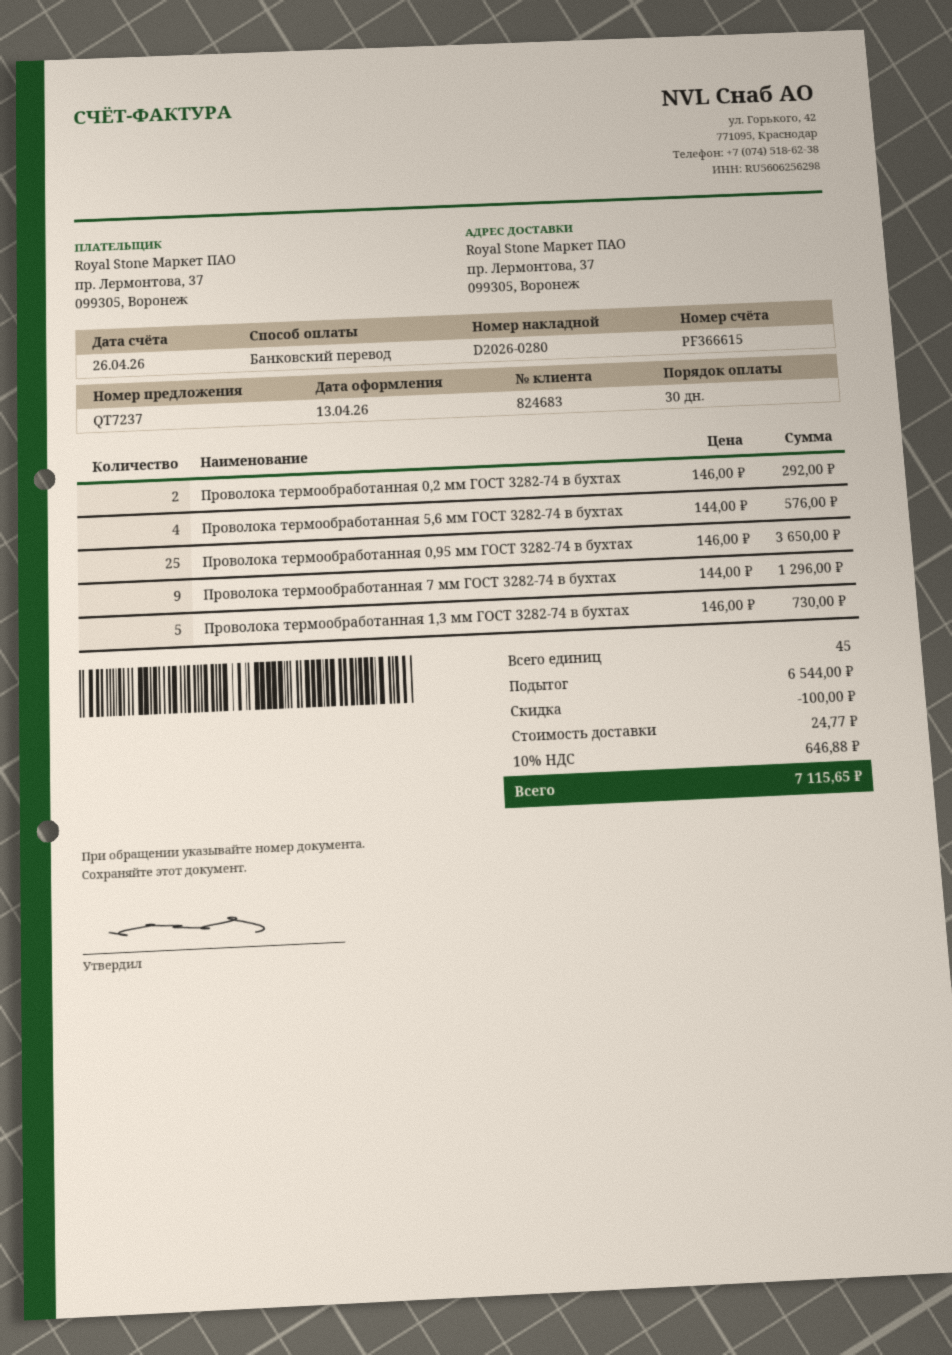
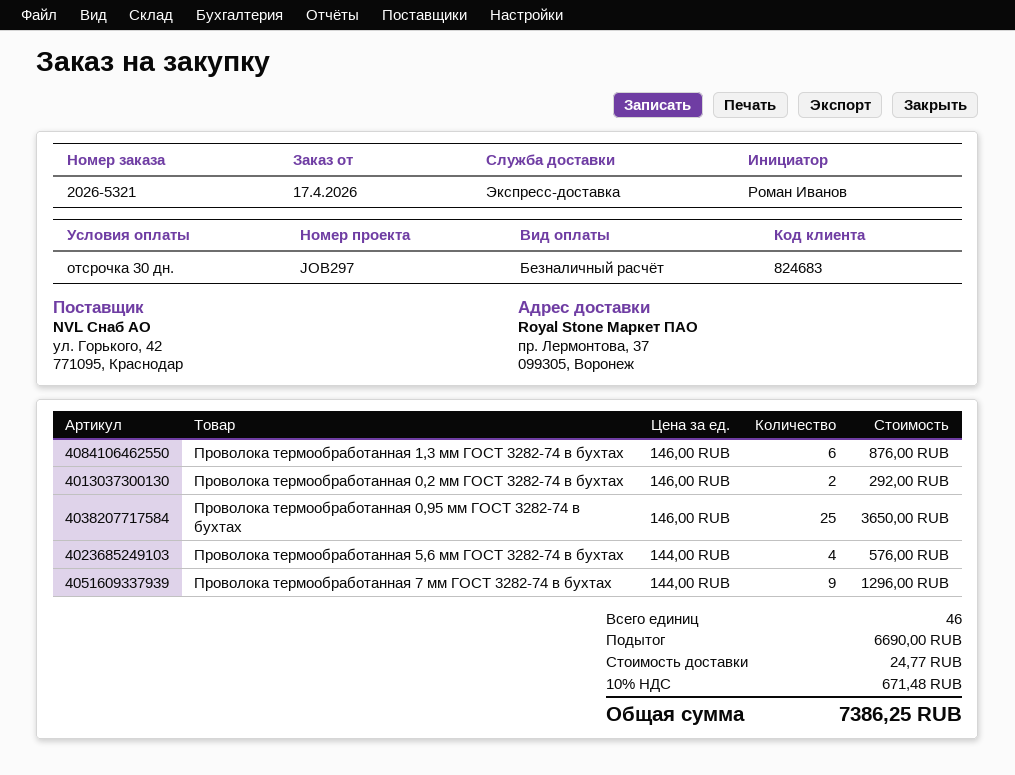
order date: 2026-04-13 -> 2026-04-17
Проволока термообработанная 1,3 мм ГОСТ 3282-74 в бухтах: 5 x 146.00 = 730.00 -> 6 x 146.00 = 876.00
total quantity: 45 -> 46
subtotal: 6544.00 -> 6690.00
discount: 100.00 -> none
tax: 10% = 646.88 -> 10% = 671.48
total: 7115.65 -> 7386.25

